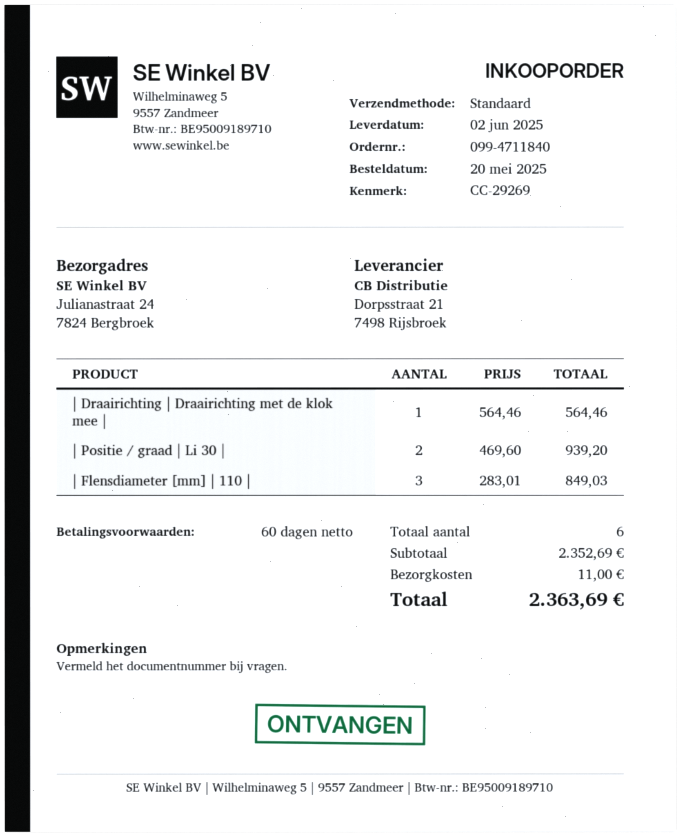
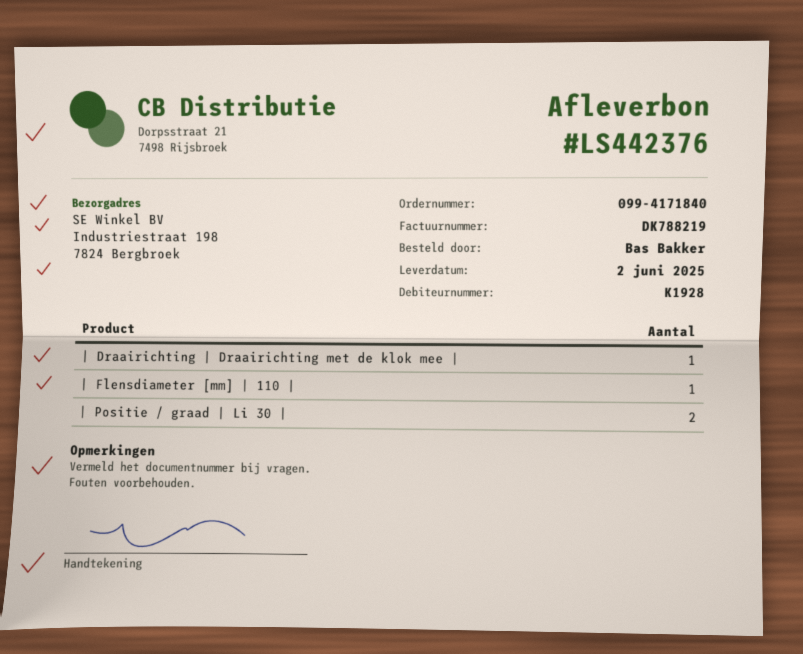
order number: 099-4711840 -> 099-4171840
ship to: Julianastraat 24, 7824 Bergbroek -> Industriestraat 198, 7824 Bergbroek
| Flensdiameter [mm] | 110 |: 3 -> 1

